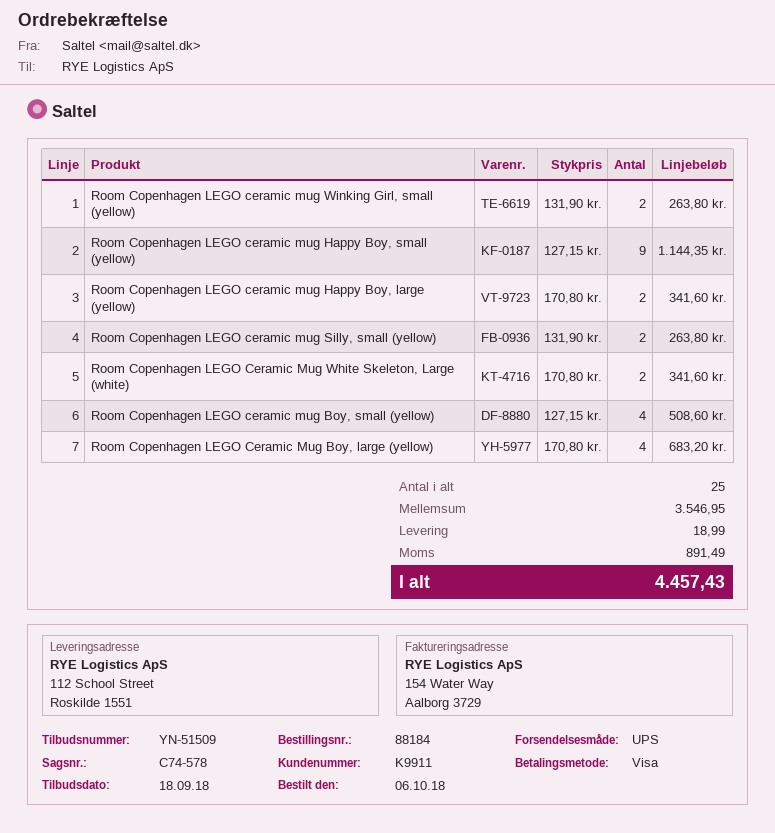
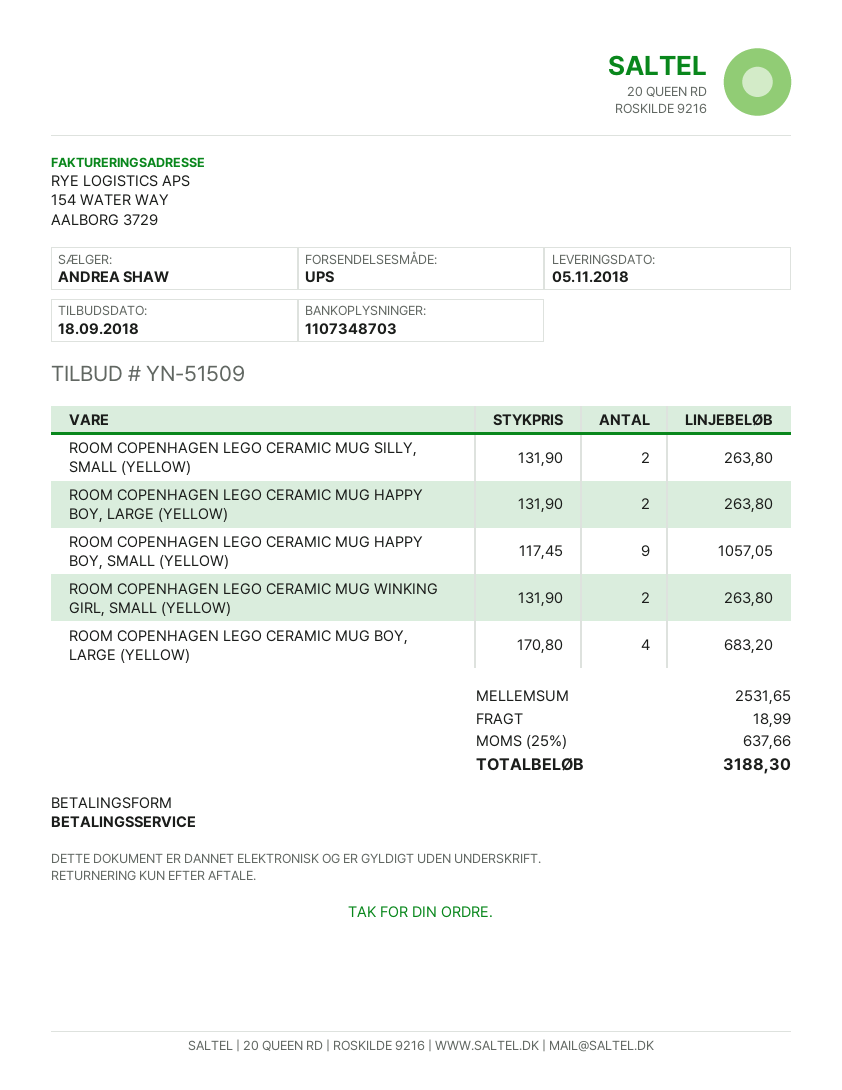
payment method: Visa -> direct debit
Room Copenhagen LEGO ceramic mug Happy Boy, small (yellow): 9 x 127.15 = 1144.35 -> 9 x 117.45 = 1057.05
Room Copenhagen LEGO ceramic mug Happy Boy, large (yellow): 2 x 170.80 = 341.60 -> 2 x 131.90 = 263.80
Room Copenhagen LEGO Ceramic Mug White Skeleton, Large (white): 2 x 170.80 = 341.60 -> none
Room Copenhagen LEGO ceramic mug Boy, small (yellow): 4 x 127.15 = 508.60 -> none
subtotal: 3546.95 -> 2531.65
tax: 891.49 -> 637.66
total: 4457.43 -> 3188.30

